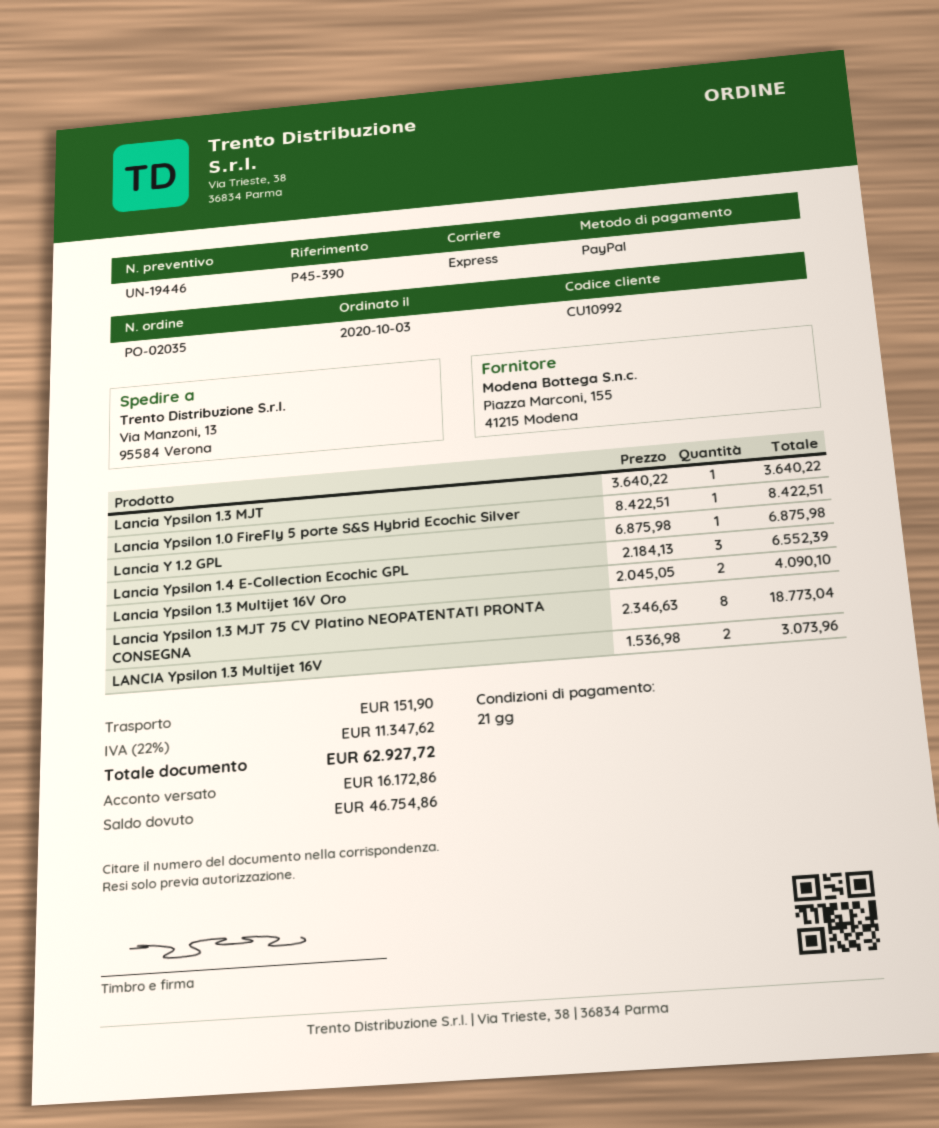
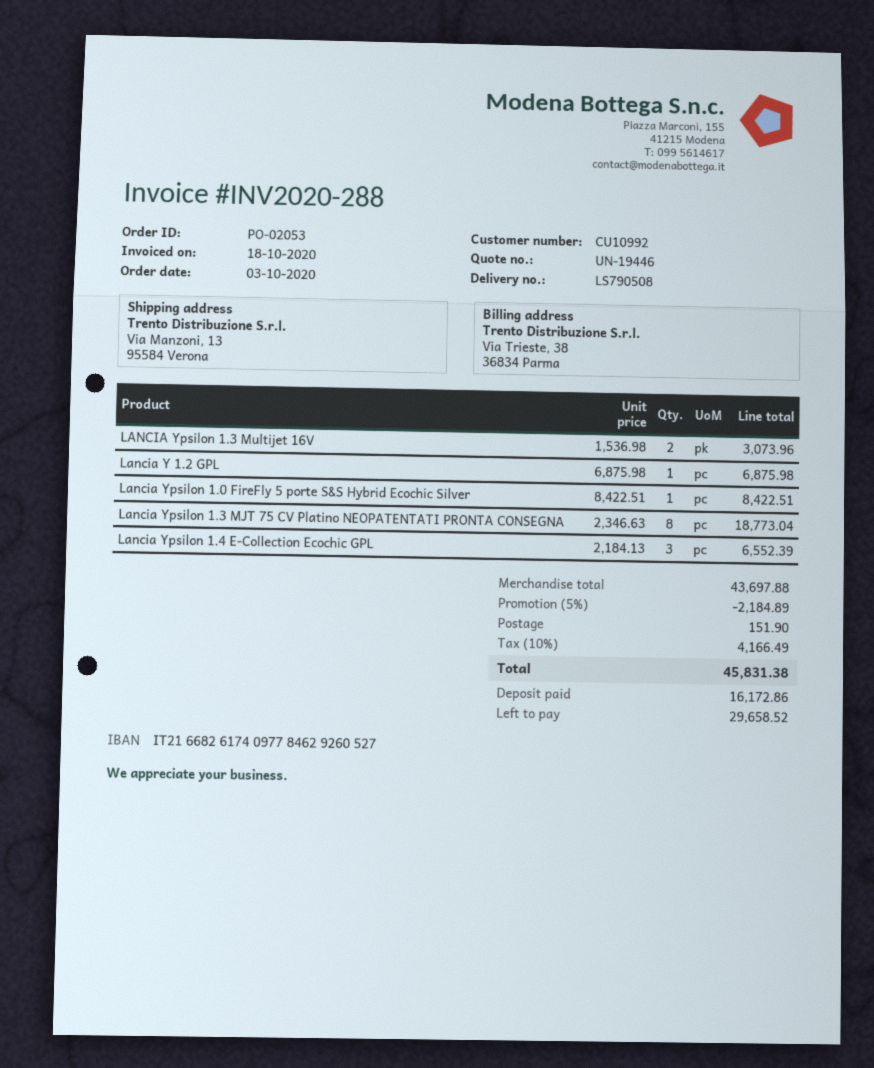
order number: PO-02035 -> PO-02053
Lancia Ypsilon 1.3 MJT: 1 x 3640.22 = 3640.22 -> none
Lancia Ypsilon 1.3 Multijet 16V Oro: 2 x 2045.05 = 4090.10 -> none
discount: none -> 5% = 2184.89
tax: 22% = 11347.62 -> 10% = 4166.49
total: 62927.72 -> 45831.38
balance: 46754.86 -> 29658.52

